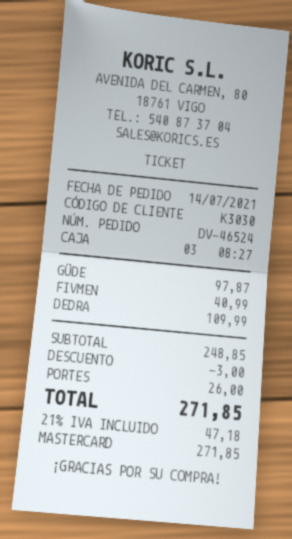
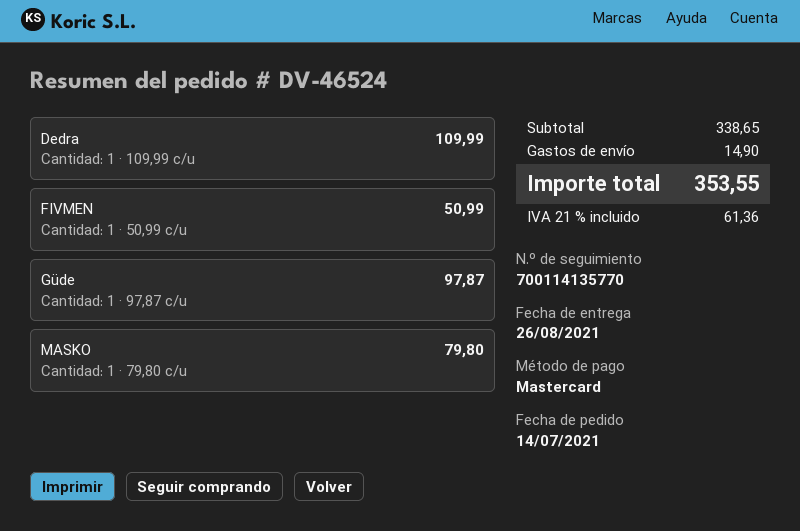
FIVMEN: 1 for 40.99 -> 1 for 50.99
MASKO: none -> 1 for 79.80
subtotal: 248.85 -> 338.65
discount: 3.00 -> none
shipping: 26.00 -> 14.90
tax: 21% = 47.18 -> 21% = 61.36
total: 271.85 -> 353.55

